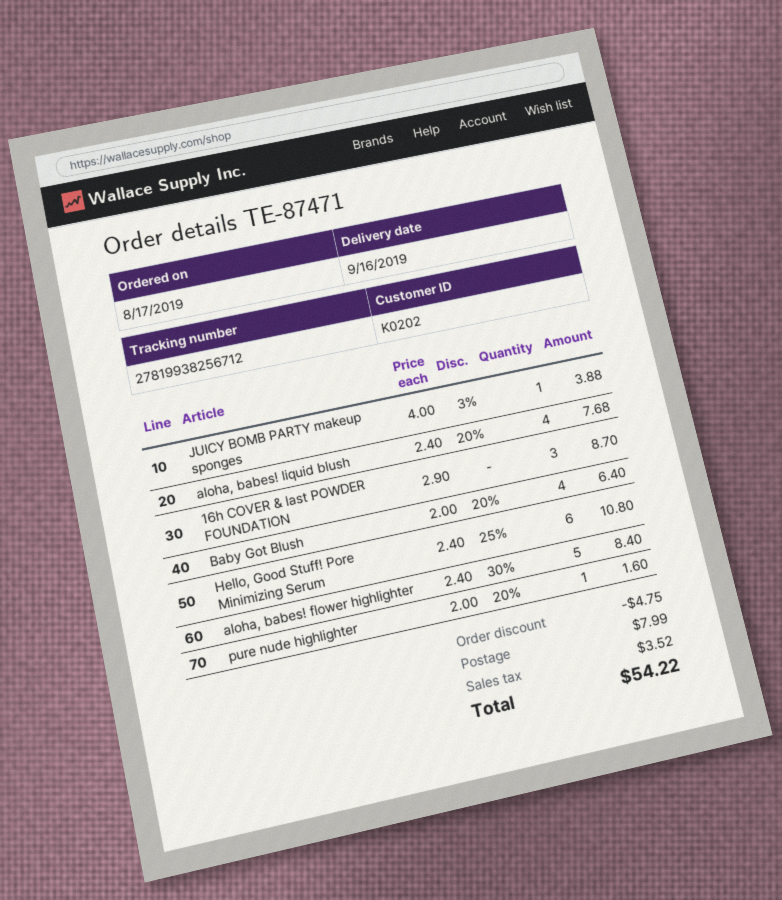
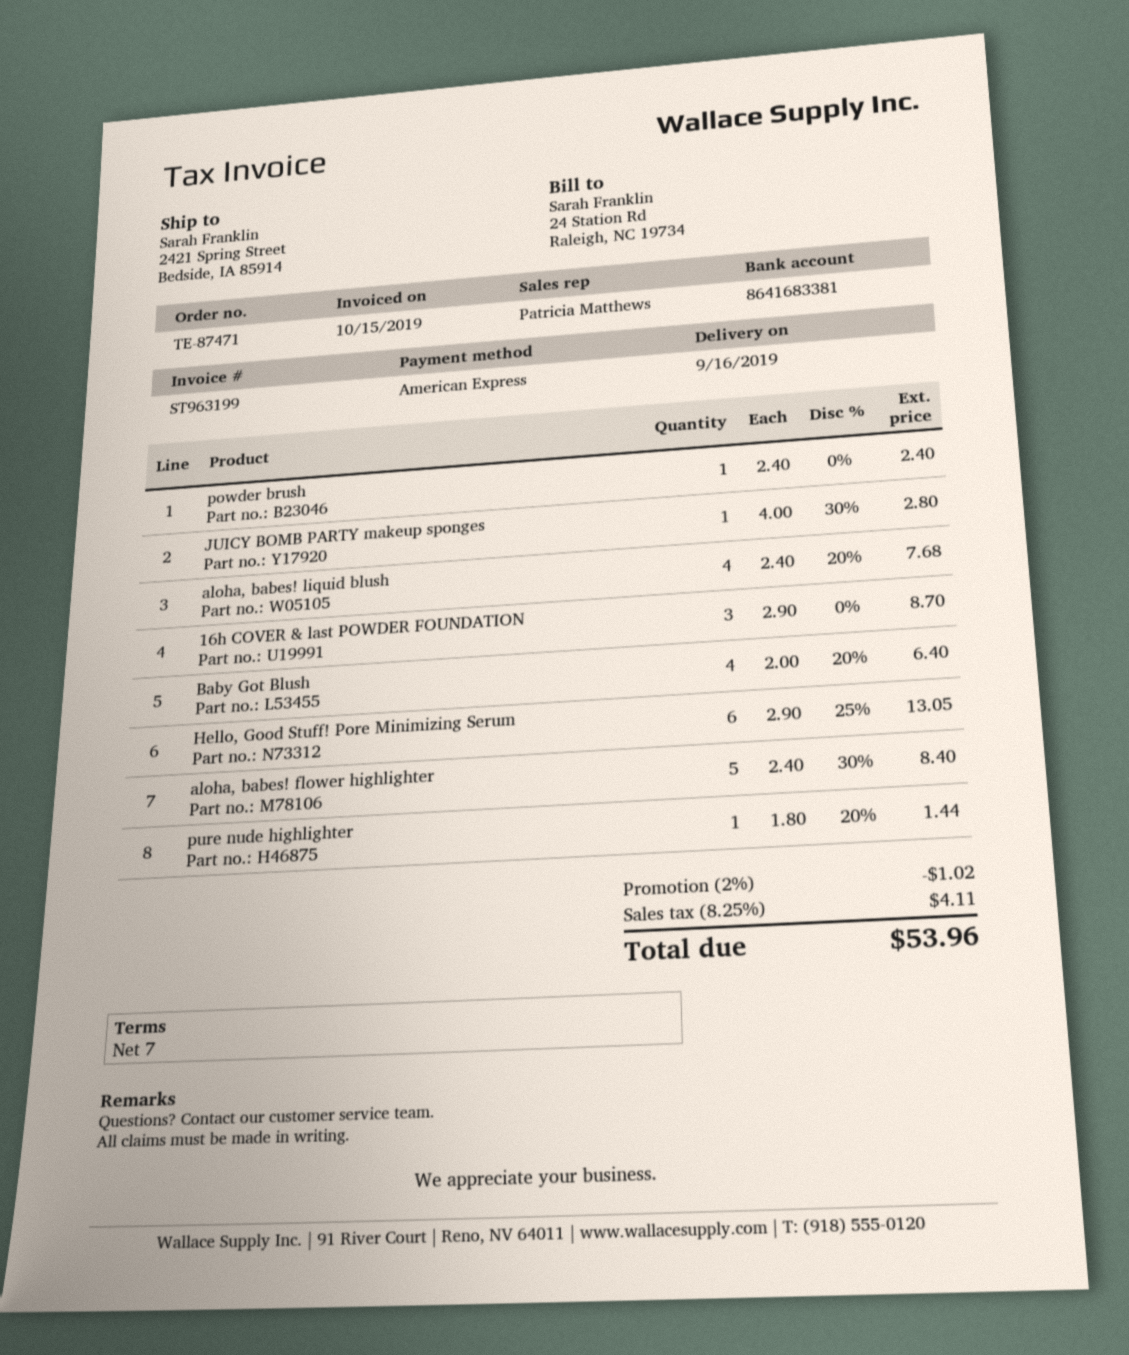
JUICY BOMB PARTY makeup sponges: 1 x 4.00 - 3% = 3.88 -> 1 x 4.00 - 30% = 2.80
Hello, Good Stuff! Pore Minimizing Serum: 6 x 2.40 - 25% = 10.80 -> 6 x 2.90 - 25% = 13.05
pure nude highlighter: 1 x 2.00 - 20% = 1.60 -> 1 x 1.80 - 20% = 1.44
powder brush: none -> 1 x 2.40 = 2.40
discount: 4.75 -> 1.02
shipping: 7.99 -> none
tax: 3.52 -> 4.11
total: 54.22 -> 53.96

